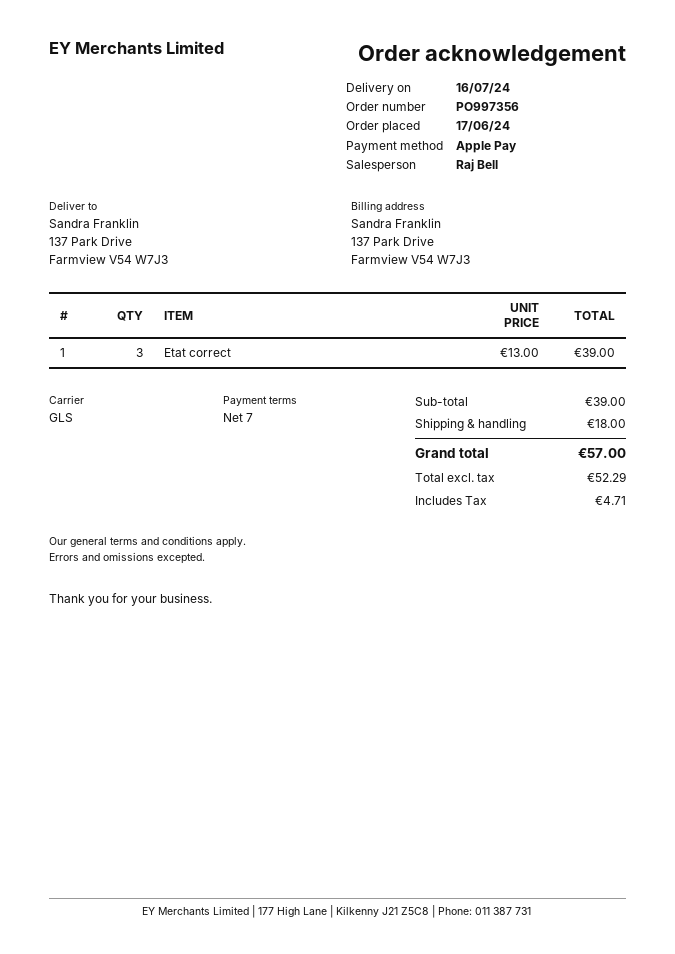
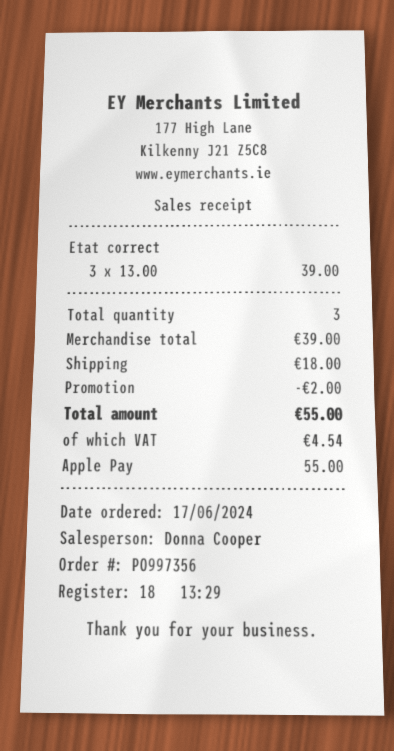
sales rep: Raj Bell -> Donna Cooper
discount: none -> 2.00
tax: 4.71 -> 4.54
total: 57.00 -> 55.00

